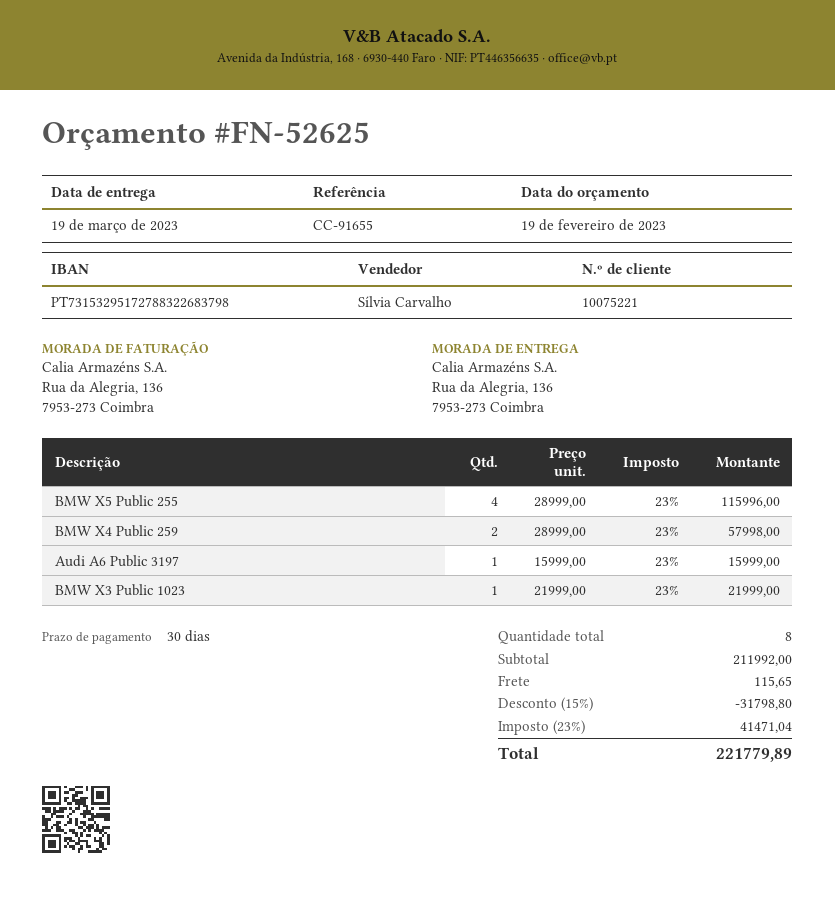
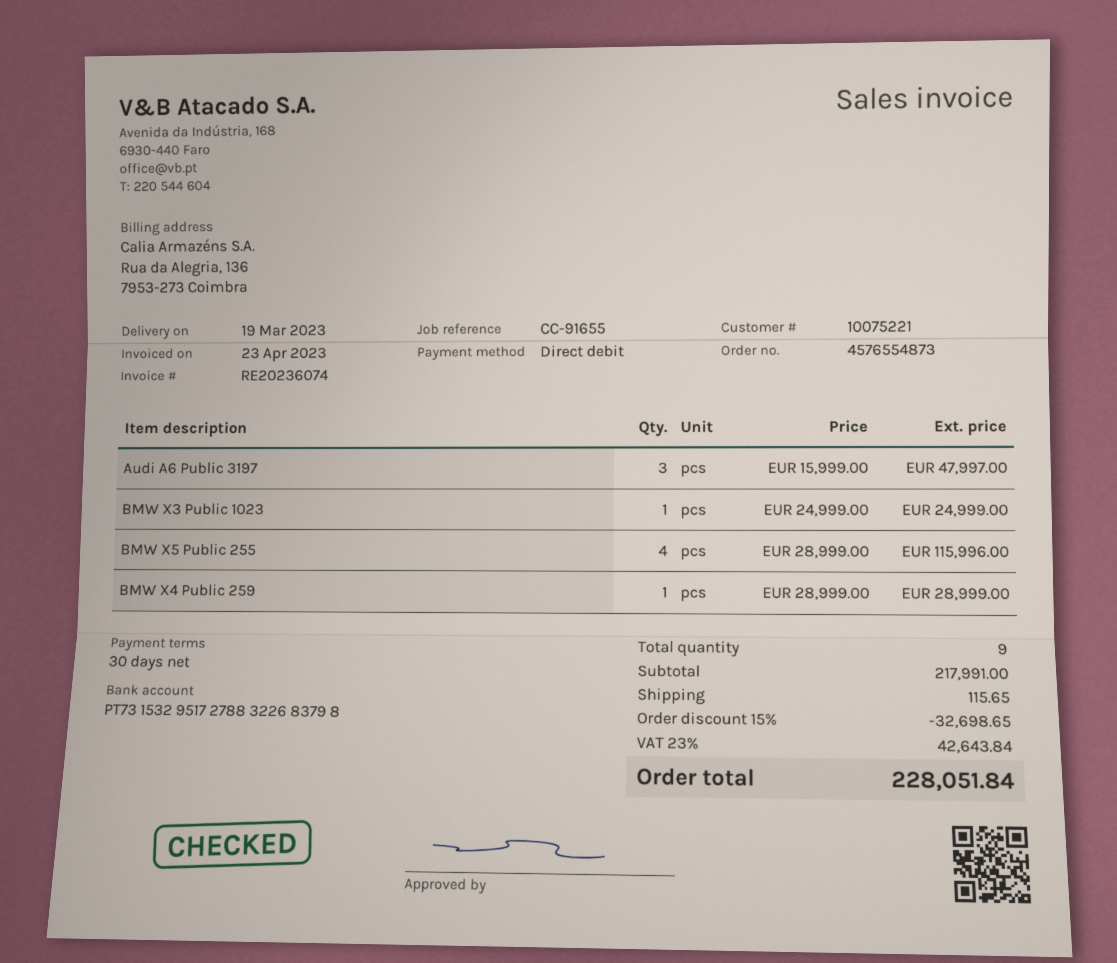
BMW X4 Public 259: 2 x 28999.00 = 57998.00 -> 1 x 28999.00 = 28999.00
Audi A6 Public 3197: 1 x 15999.00 = 15999.00 -> 3 x 15999.00 = 47997.00
BMW X3 Public 1023: 1 x 21999.00 = 21999.00 -> 1 x 24999.00 = 24999.00
total quantity: 8 -> 9
subtotal: 211992.00 -> 217991.00
discount: 15% = 31798.80 -> 15% = 32698.65
tax: 23% = 41471.04 -> 23% = 42643.84
total: 221779.89 -> 228051.84

